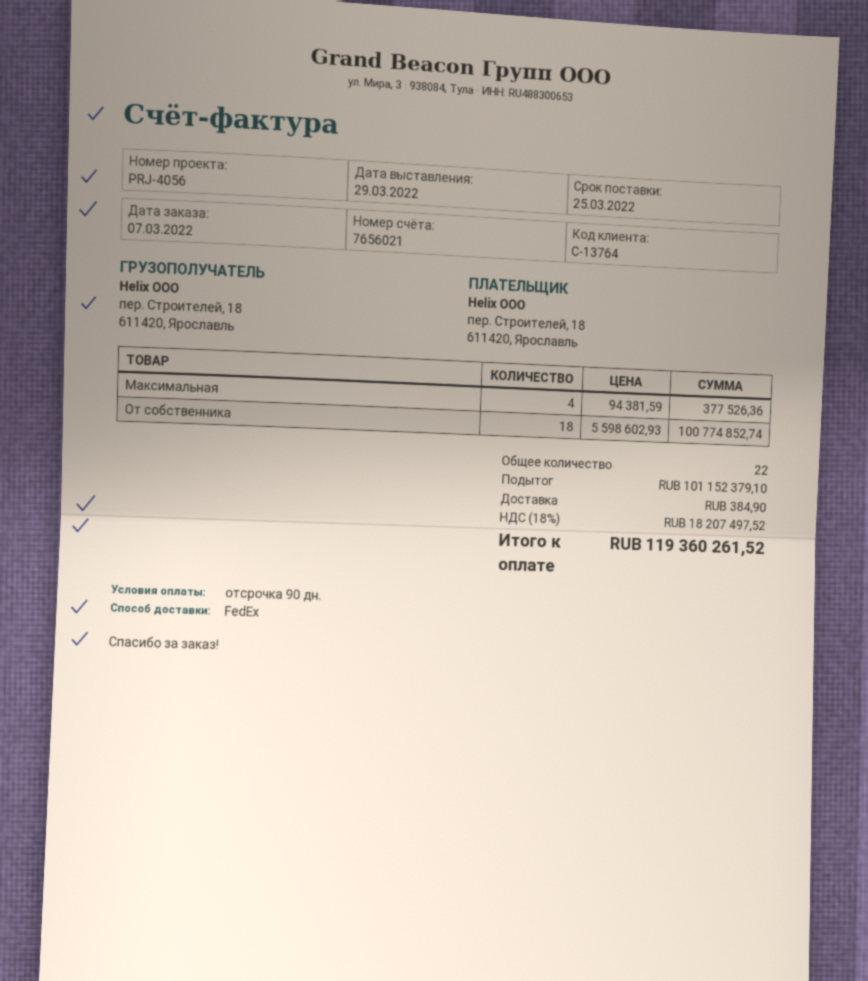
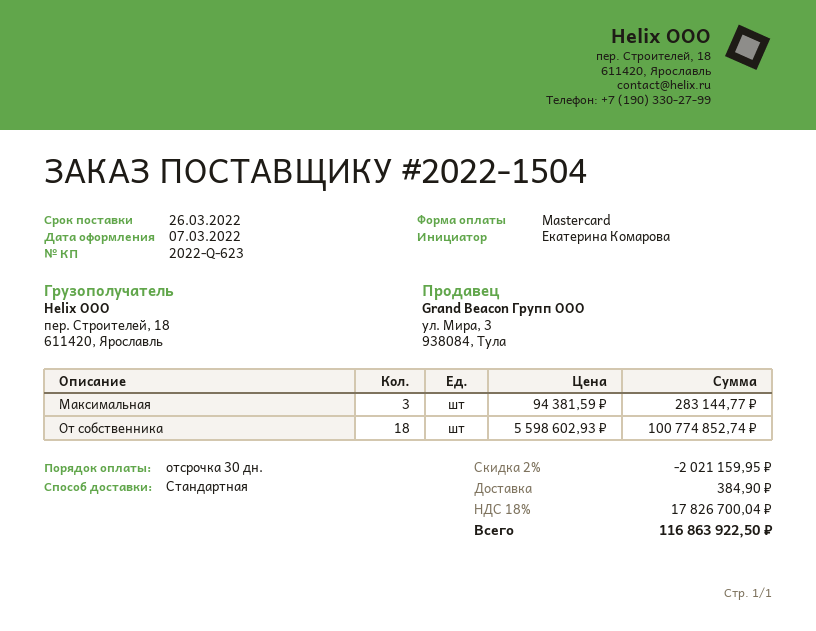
delivery date: 2022-03-25 -> 2022-03-26
payment terms: 90 days -> 30 days
shipping method: FedEx -> standard
Максимальная: 4 x 94381.59 = 377526.36 -> 3 x 94381.59 = 283144.77
discount: none -> 2% = 2021159.95
tax: 18% = 18207497.52 -> 18% = 17826700.04
total: 119360261.52 -> 116863922.50

